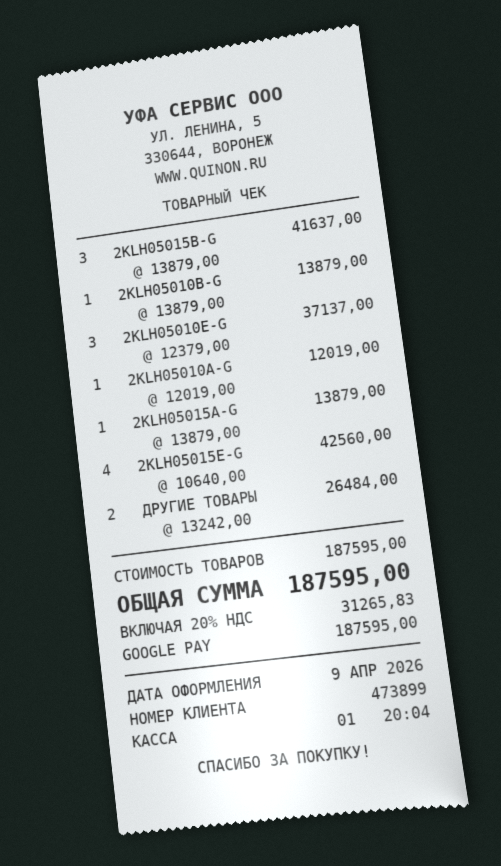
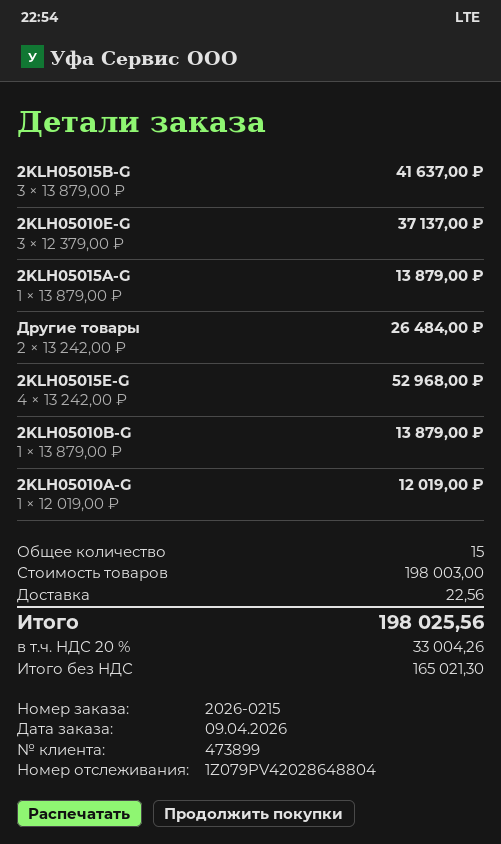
2KLH05015E-G: 4 x 10640.00 = 42560.00 -> 4 x 13242.00 = 52968.00
subtotal: 187595.00 -> 198003.00
shipping: none -> 22.56
tax: 20% = 31265.83 -> 20% = 33004.26
total: 187595.00 -> 198025.56

